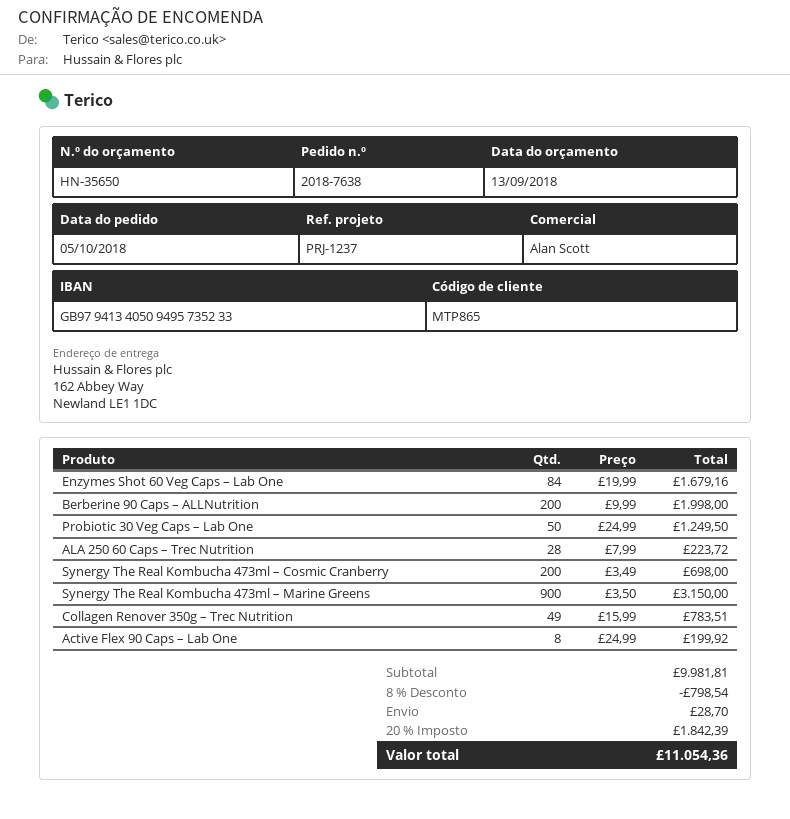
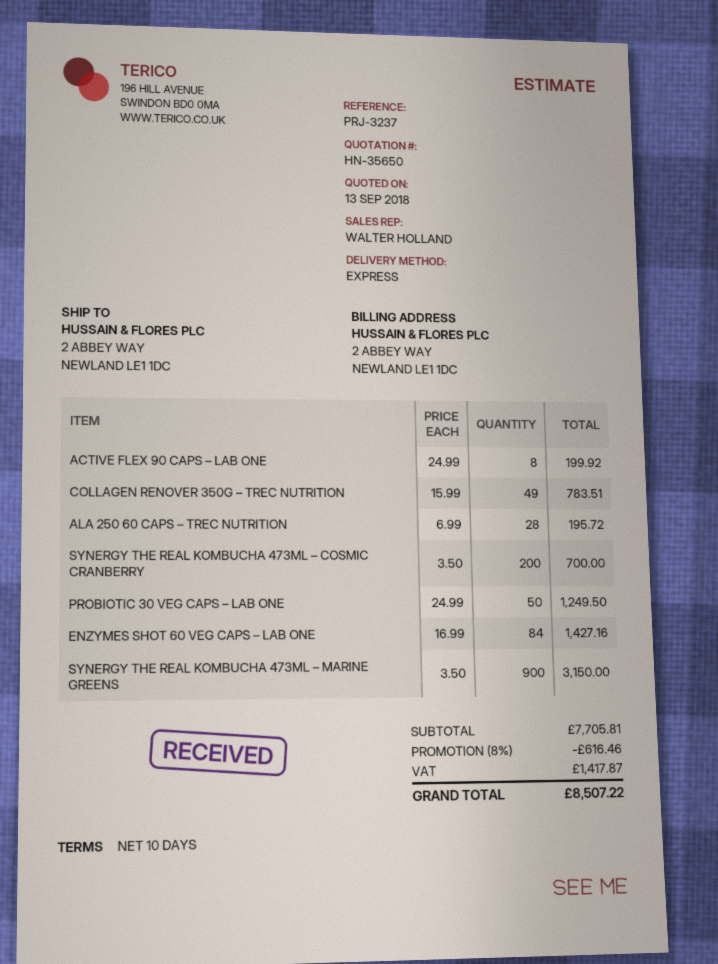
reference: PRJ-1237 -> PRJ-3237
sales rep: Alan Scott -> WALTER HOLLAND
ship to: 162 Abbey Way, Newland LE1 1DC -> 2 ABBEY WAY, NEWLAND LE1 1DC
Enzymes Shot 60 Veg Caps – Lab One: 84 x 19.99 = 1679.16 -> 84 x 16.99 = 1427.16
Berberine 90 Caps – ALLNutrition: 200 x 9.99 = 1998.00 -> none
ALA 250 60 Caps – Trec Nutrition: 28 x 7.99 = 223.72 -> 28 x 6.99 = 195.72
Synergy The Real Kombucha 473ml – Cosmic Cranberry: 200 x 3.49 = 698.00 -> 200 x 3.50 = 700.00
subtotal: 9981.81 -> 7705.81
discount: 8% = 798.54 -> 8% = 616.46
shipping: 28.70 -> none
tax: 1842.39 -> 1417.87
total: 11054.36 -> 8507.22

